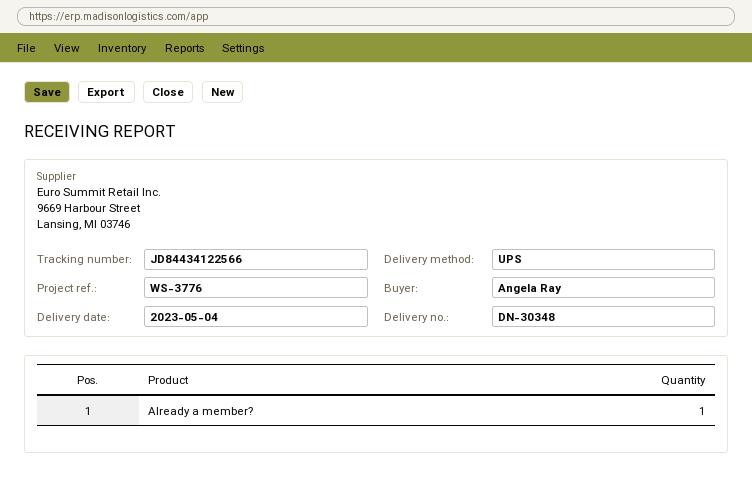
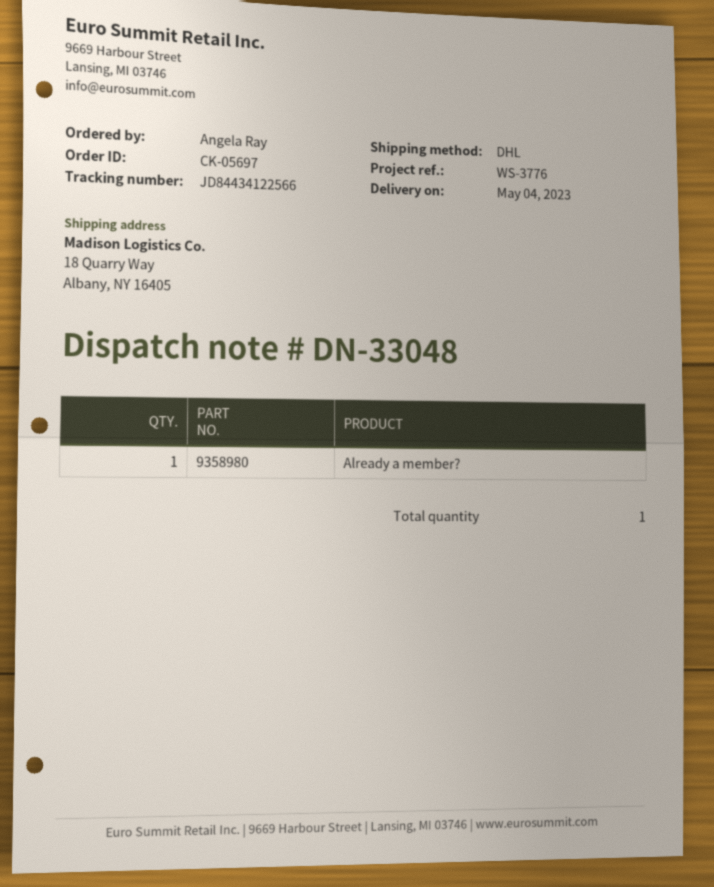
delivery note number: DN-30348 -> DN-33048
shipping method: UPS -> DHL

